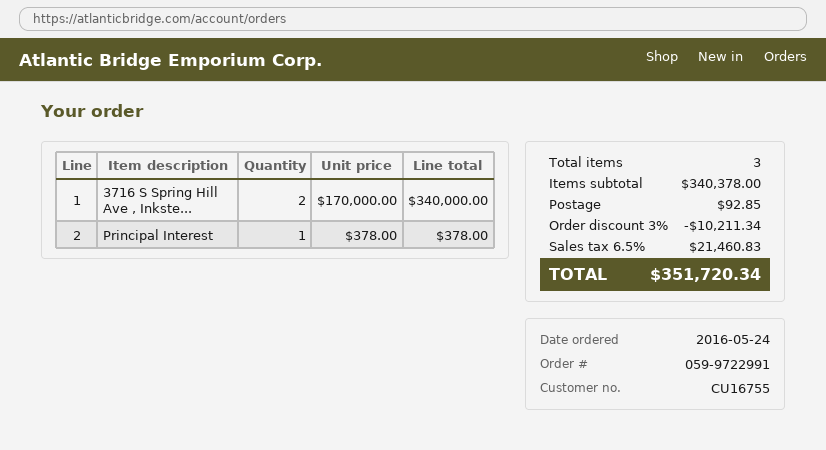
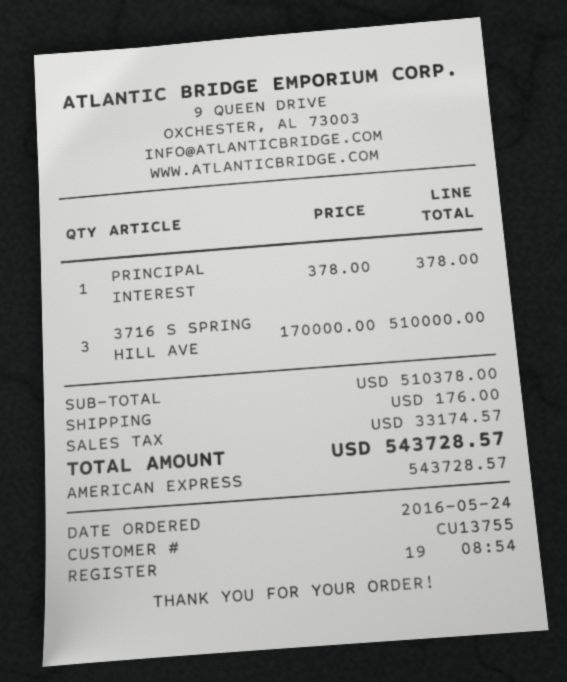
customer number: CU16755 -> CU13755
3716 S Spring Hill Ave , Inkste...: 2 x 170000.00 = 340000.00 -> 3 x 170000.00 = 510000.00
subtotal: 340378.00 -> 510378.00
discount: 3% = 10211.34 -> none
shipping: 92.85 -> 176.00
tax: 21460.83 -> 33174.57
total: 351720.34 -> 543728.57

